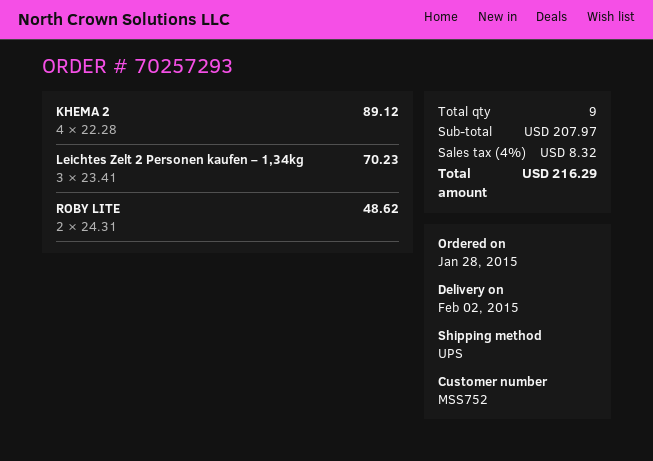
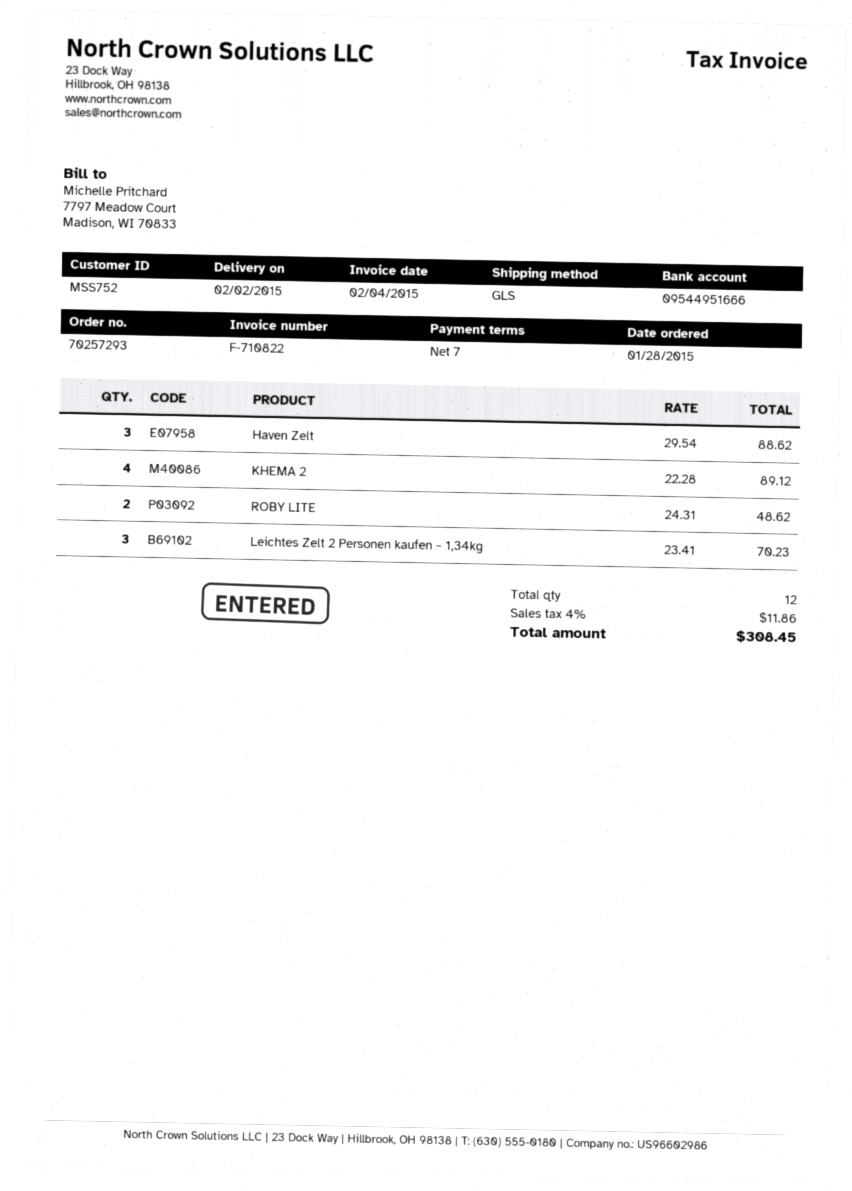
shipping method: UPS -> GLS
Haven Zelt: none -> 3 x 29.54 = 88.62
total quantity: 9 -> 12
tax: 4% = 8.32 -> 4% = 11.86
total: 216.29 -> 308.45

